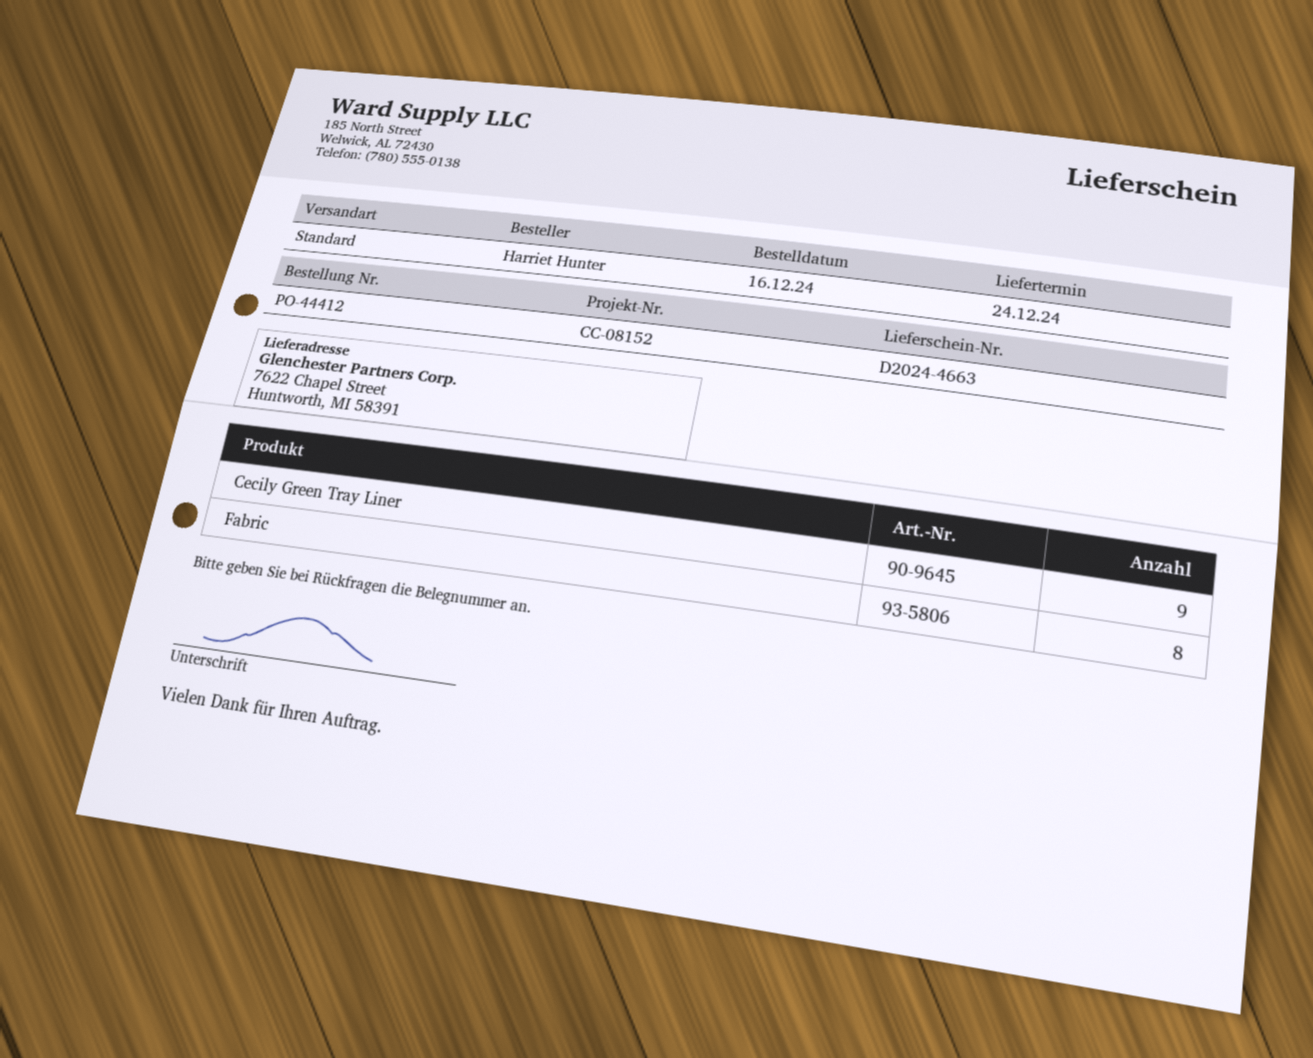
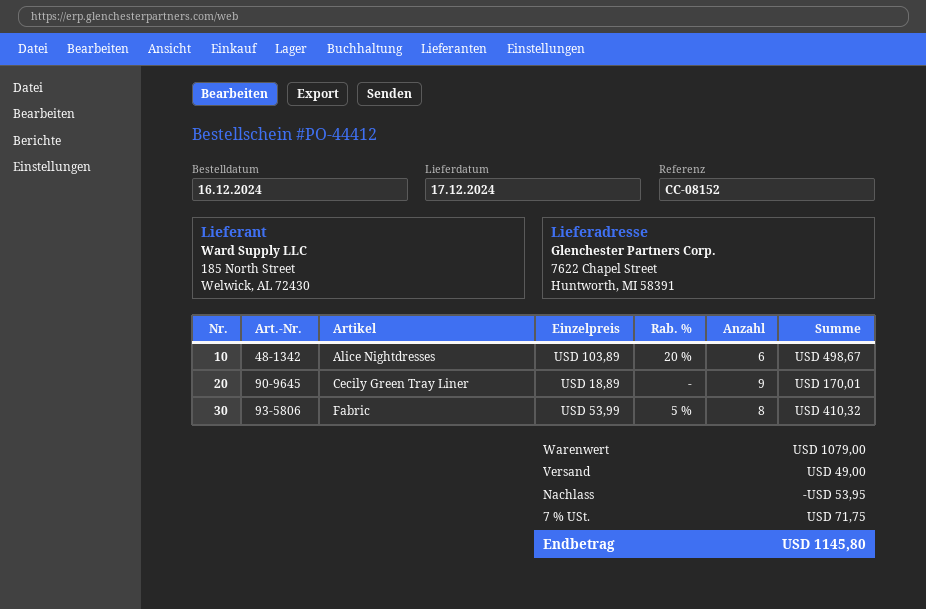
delivery date: 2024-12-24 -> 2024-12-17
Alice Nightdresses: none -> 6

